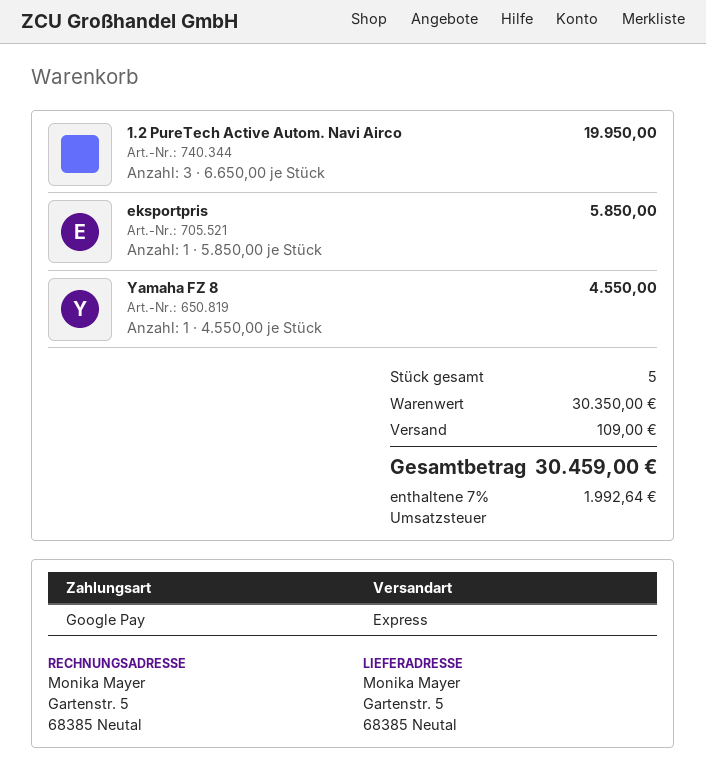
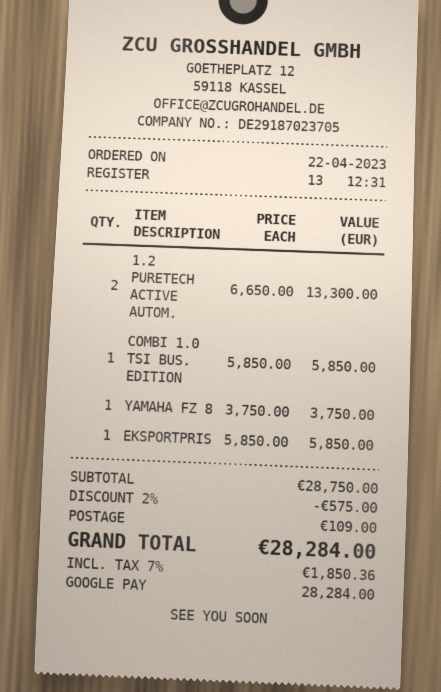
1.2 PureTech Active Autom. Navi Airco: 3 x 6650.00 = 19950.00 -> 2 x 6650.00 = 13300.00
Yamaha FZ 8: 1 x 4550.00 = 4550.00 -> 1 x 3750.00 = 3750.00
COMBI 1.0 TSI BUS. EDITION: none -> 1 x 5850.00 = 5850.00
subtotal: 30350.00 -> 28750.00
discount: none -> 2% = 575.00
tax: 7% = 1992.64 -> 7% = 1850.36
total: 30459.00 -> 28284.00

